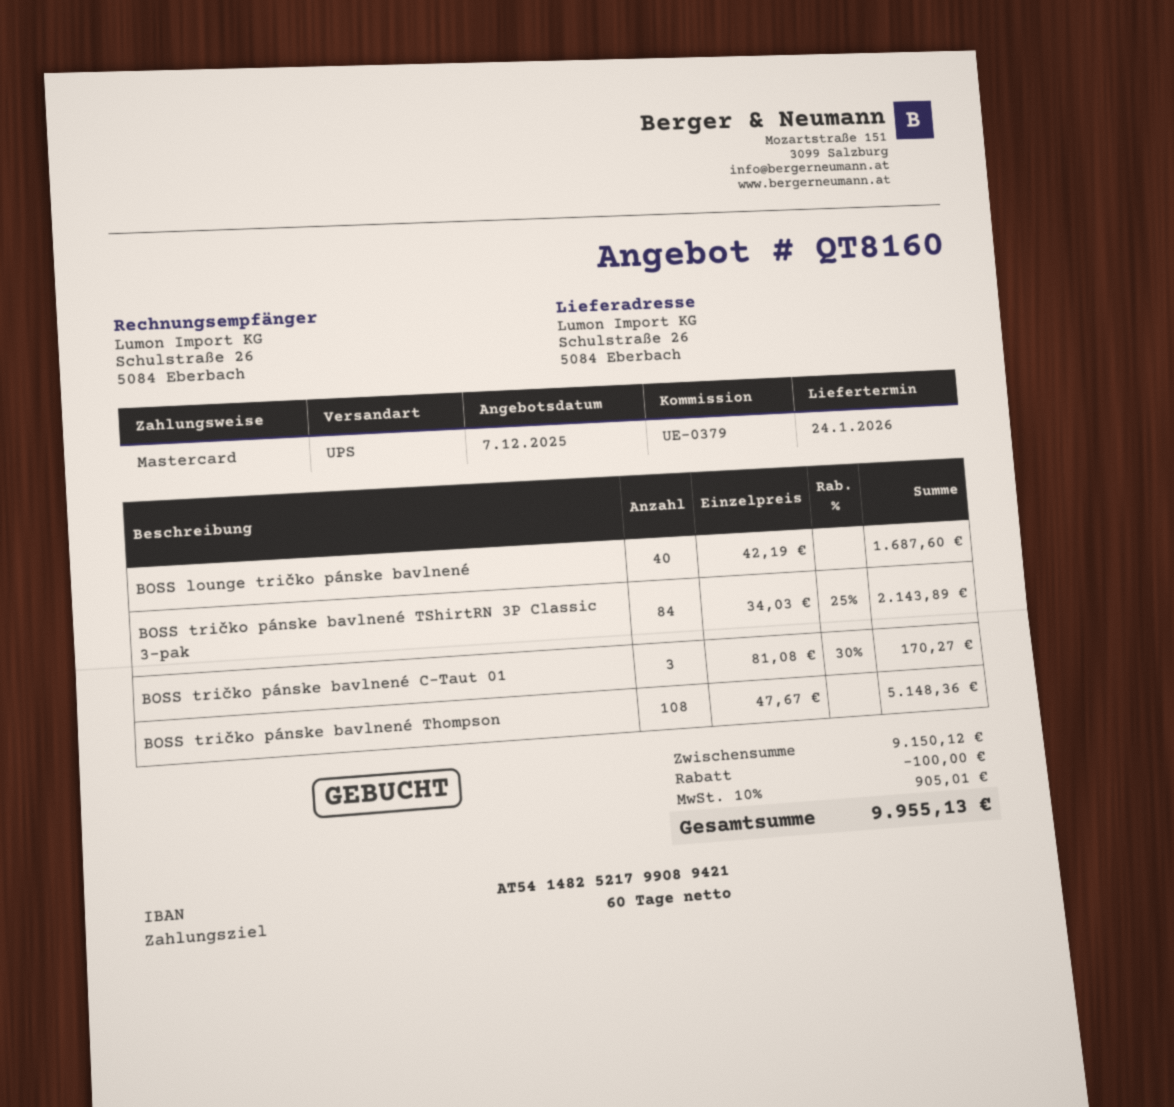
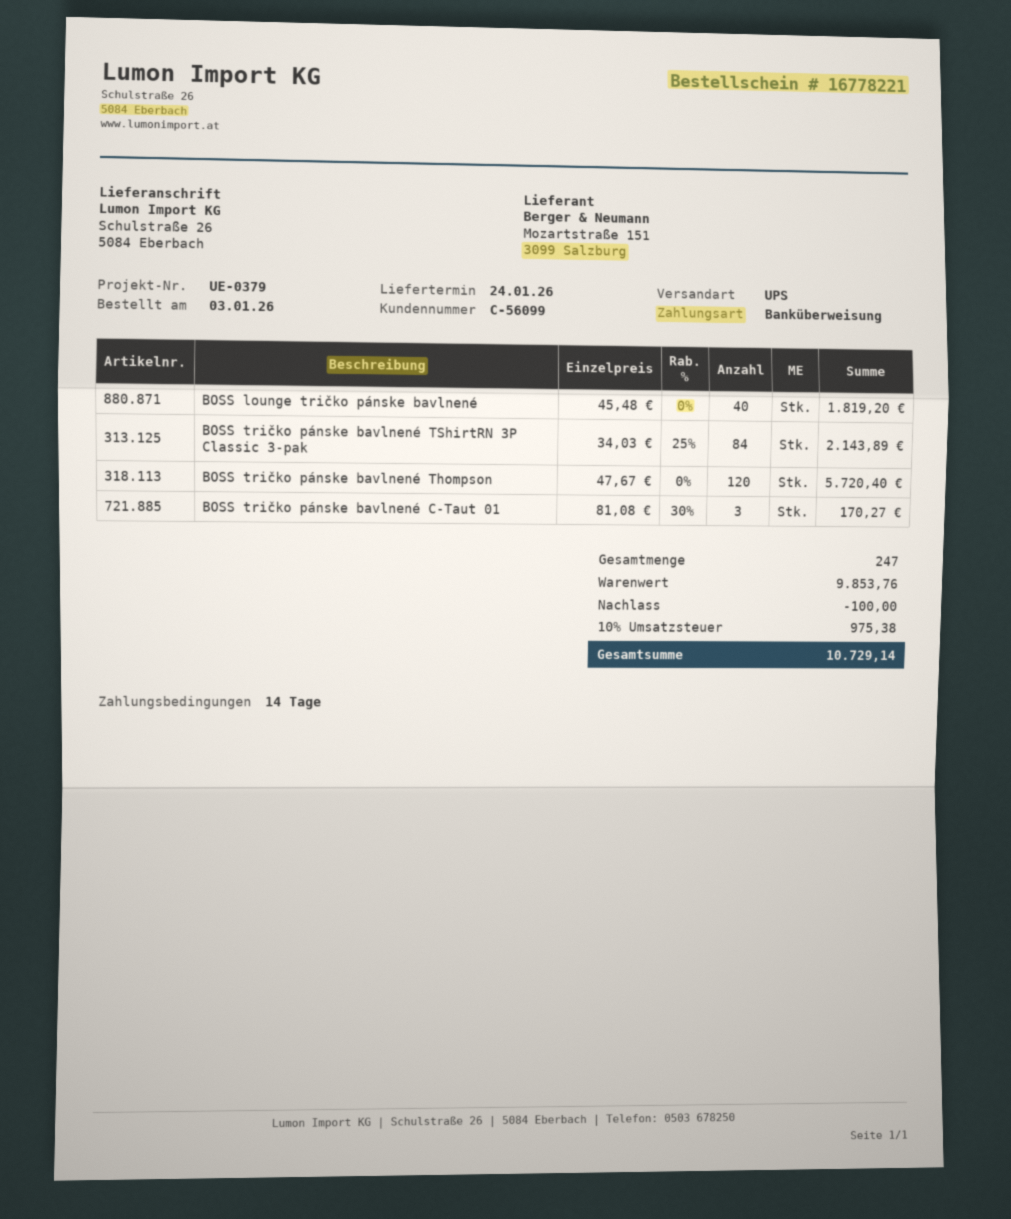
payment terms: 60 days -> 14 days
payment method: Mastercard -> bank transfer
BOSS lounge tričko pánske bavlnené: 40 x 42.19 = 1687.60 -> 40 x 45.48 = 1819.20
BOSS tričko pánske bavlnené Thompson: 108 x 47.67 = 5148.36 -> 120 x 47.67 = 5720.40
subtotal: 9150.12 -> 9853.76
tax: 10% = 905.01 -> 10% = 975.38
total: 9955.13 -> 10729.14

